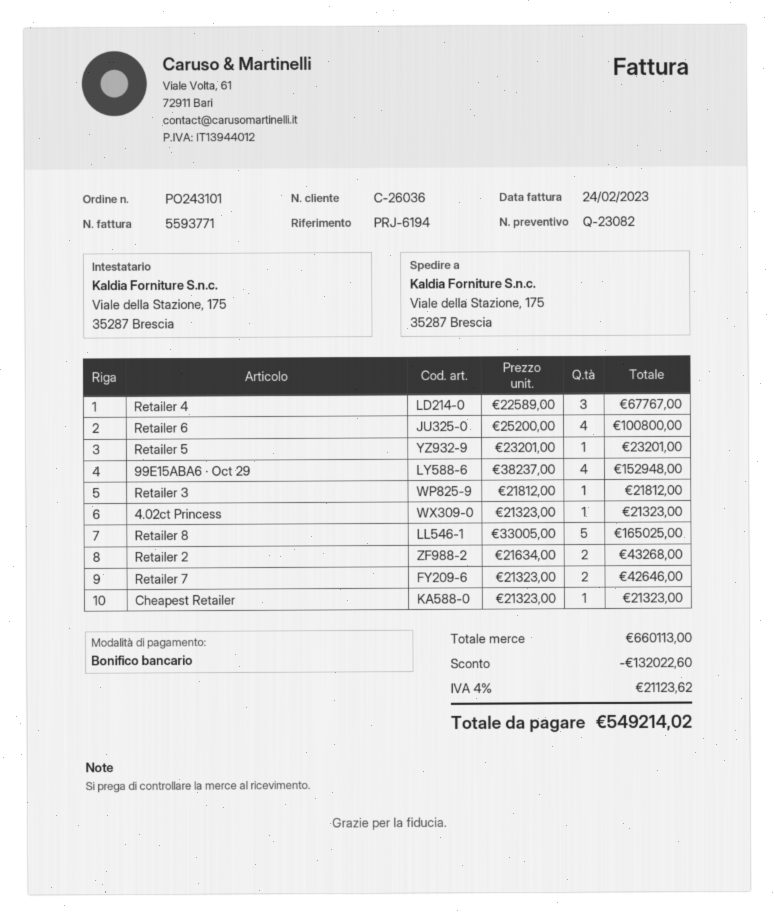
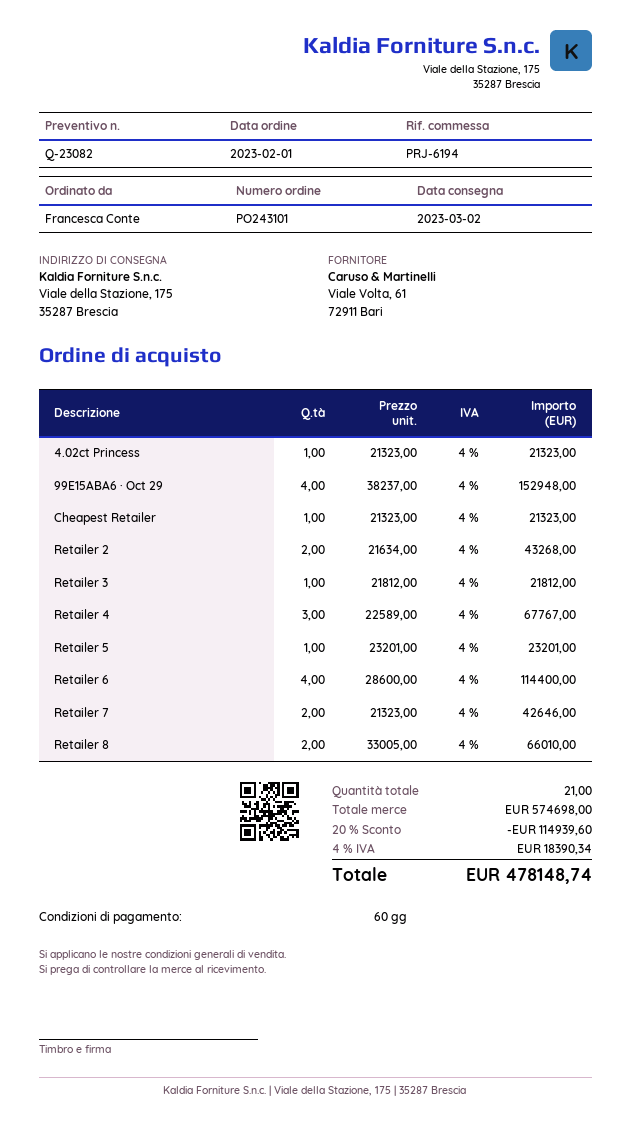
Retailer 6: 4 x 25200.00 = 100800.00 -> 4 x 28600.00 = 114400.00
Retailer 8: 5 x 33005.00 = 165025.00 -> 2 x 33005.00 = 66010.00
subtotal: 660113.00 -> 574698.00
discount: 132022.60 -> 114939.60
tax: 4% = 21123.62 -> 4% = 18390.34
total: 549214.02 -> 478148.74

